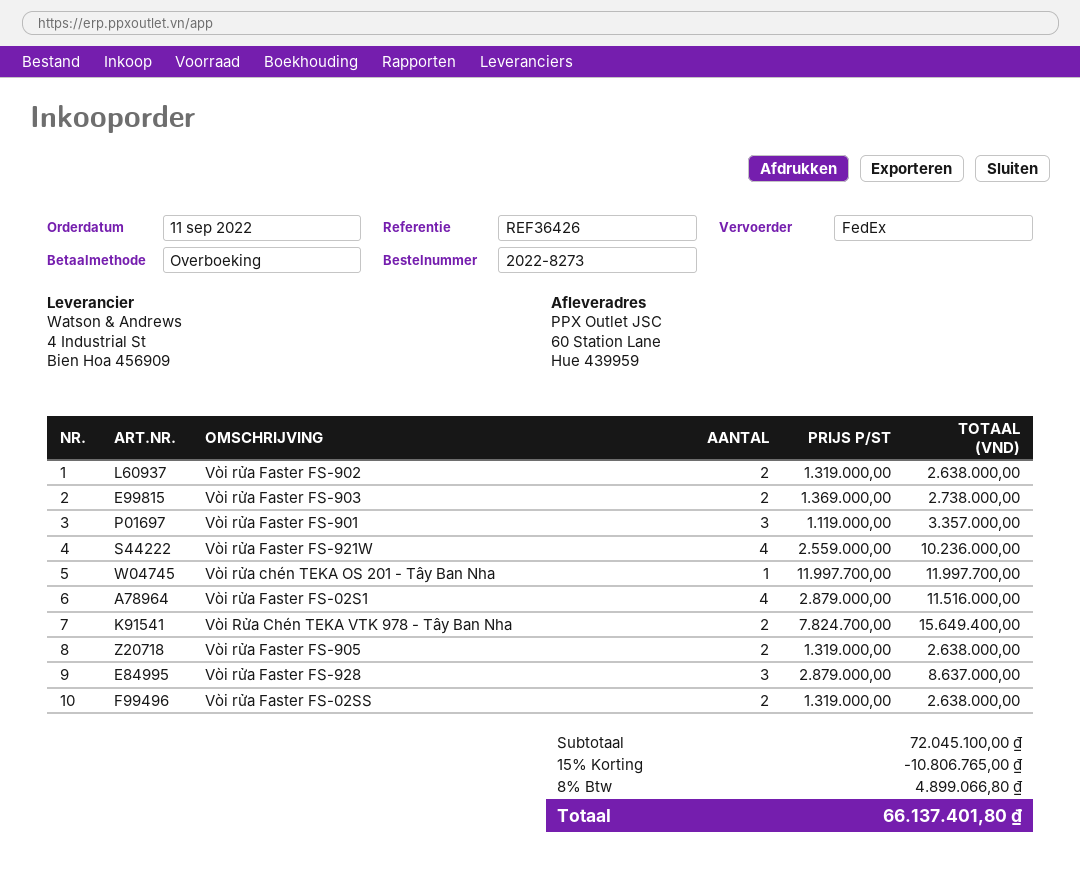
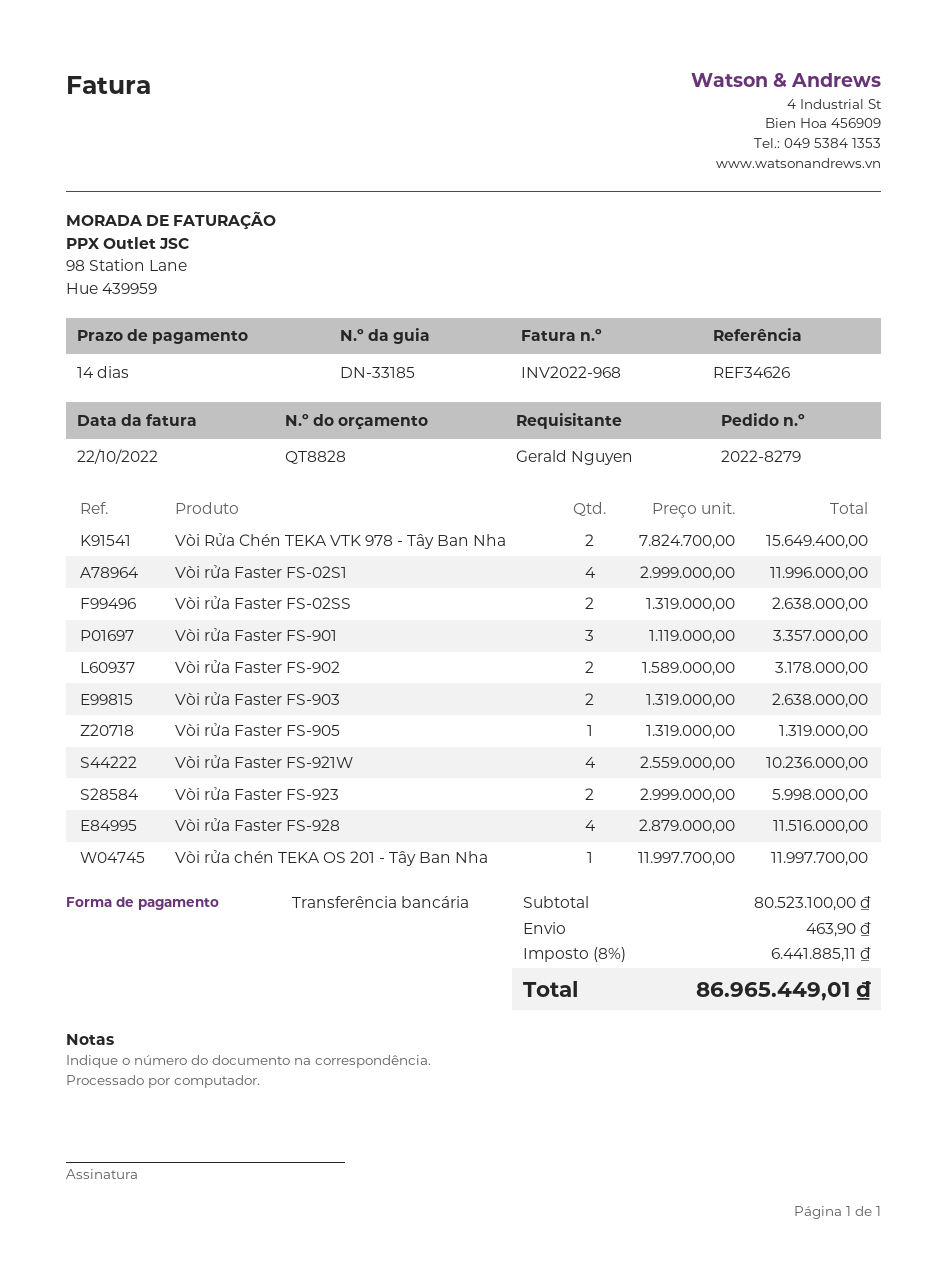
order number: 2022-8273 -> 2022-8279
reference: REF36426 -> REF34626
Vòi rửa Faster FS-902: 2 x 1319000.00 = 2638000.00 -> 2 x 1589000.00 = 3178000.00
Vòi rửa Faster FS-903: 2 x 1369000.00 = 2738000.00 -> 2 x 1319000.00 = 2638000.00
Vòi rửa Faster FS-02S1: 4 x 2879000.00 = 11516000.00 -> 4 x 2999000.00 = 11996000.00
Vòi rửa Faster FS-905: 2 x 1319000.00 = 2638000.00 -> 1 x 1319000.00 = 1319000.00
Vòi rửa Faster FS-928: 3 x 2879000.00 = 8637000.00 -> 4 x 2879000.00 = 11516000.00
Vòi rửa Faster FS-923: none -> 2 x 2999000.00 = 5998000.00
subtotal: 72045100.00 -> 80523100.00
discount: 15% = 10806765.00 -> none
shipping: none -> 463.90
tax: 8% = 4899066.80 -> 8% = 6441885.11
total: 66137401.80 -> 86965449.01

